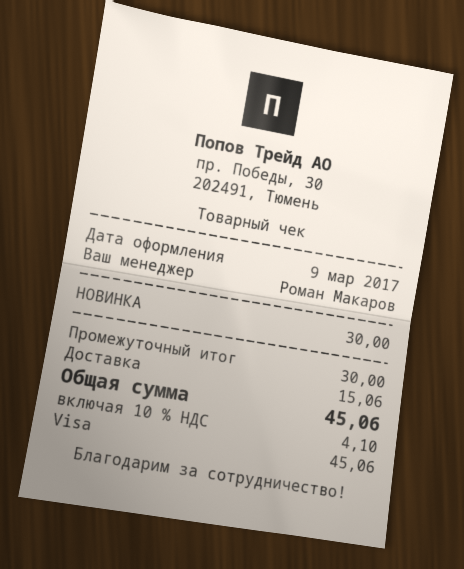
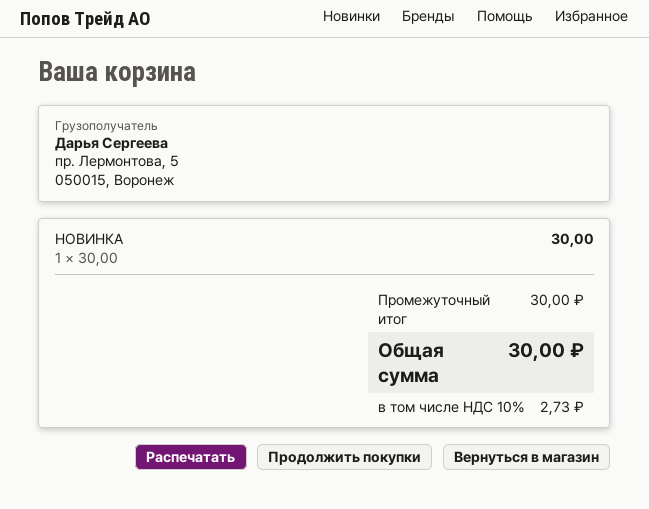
shipping: 15.06 -> none
tax: 10% = 4.10 -> 10% = 2.73
total: 45.06 -> 30.00

